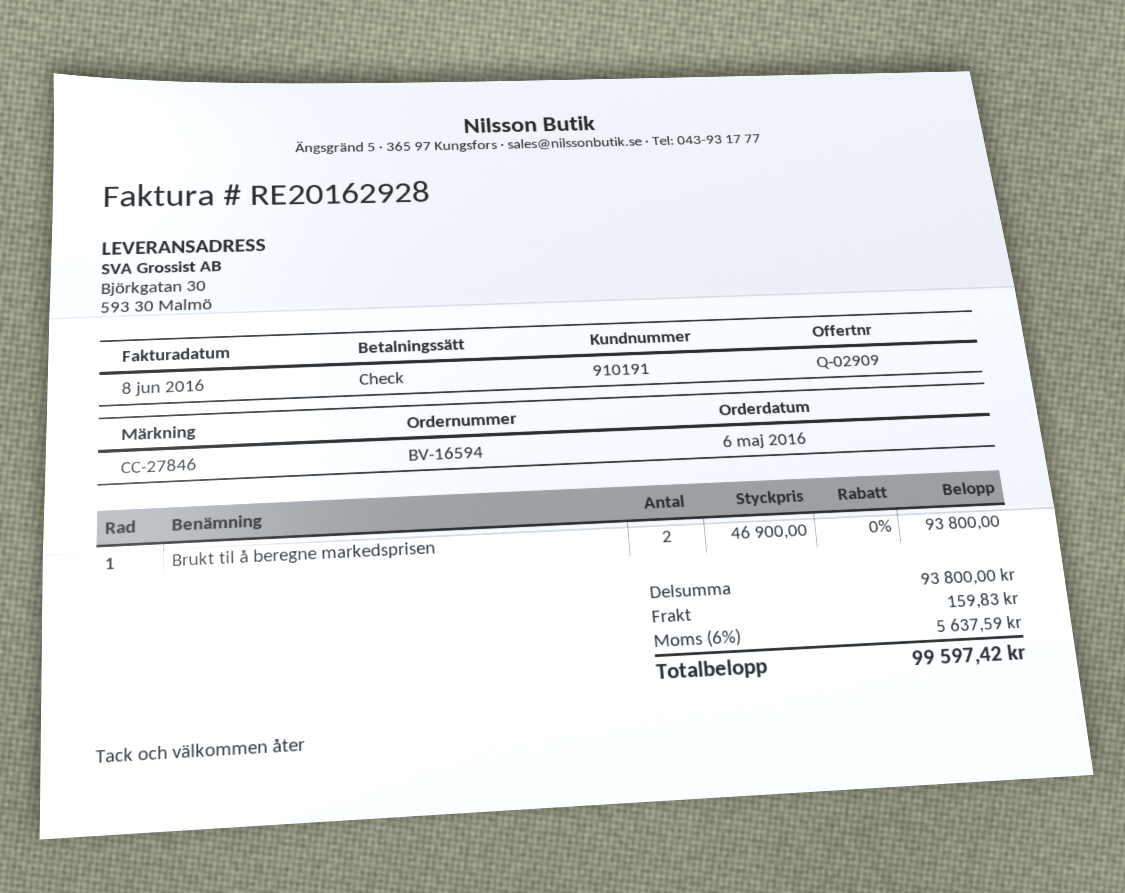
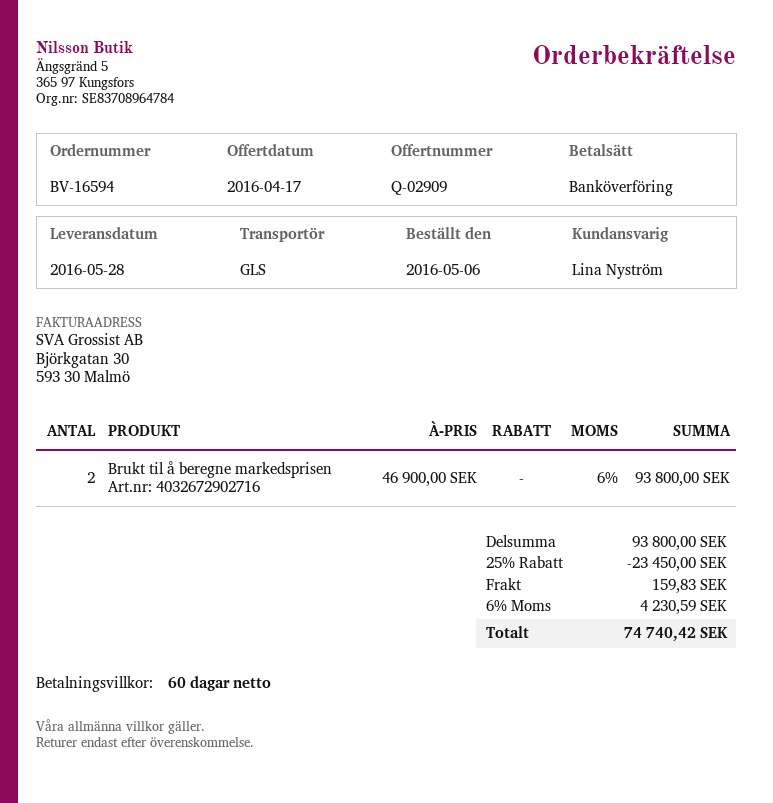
payment method: cheque -> bank transfer
discount: none -> 25% = 23450.00
tax: 6% = 5637.59 -> 6% = 4230.59
total: 99597.42 -> 74740.42

